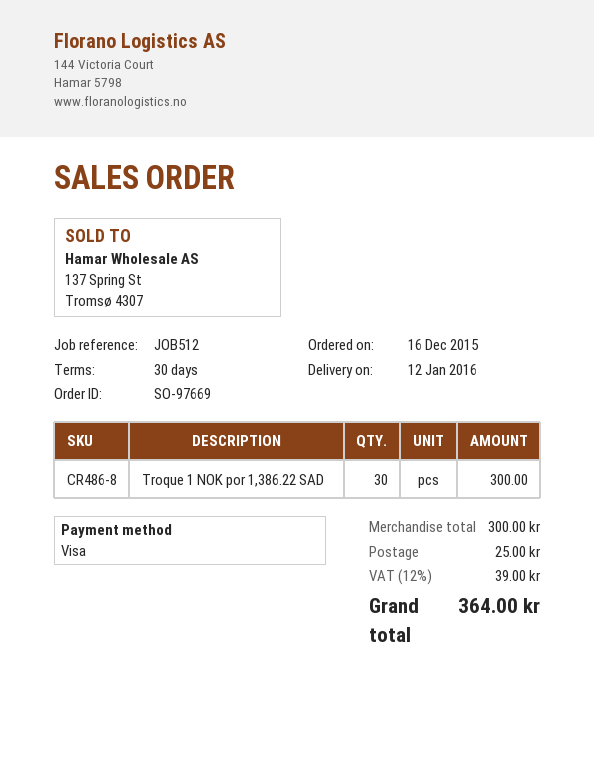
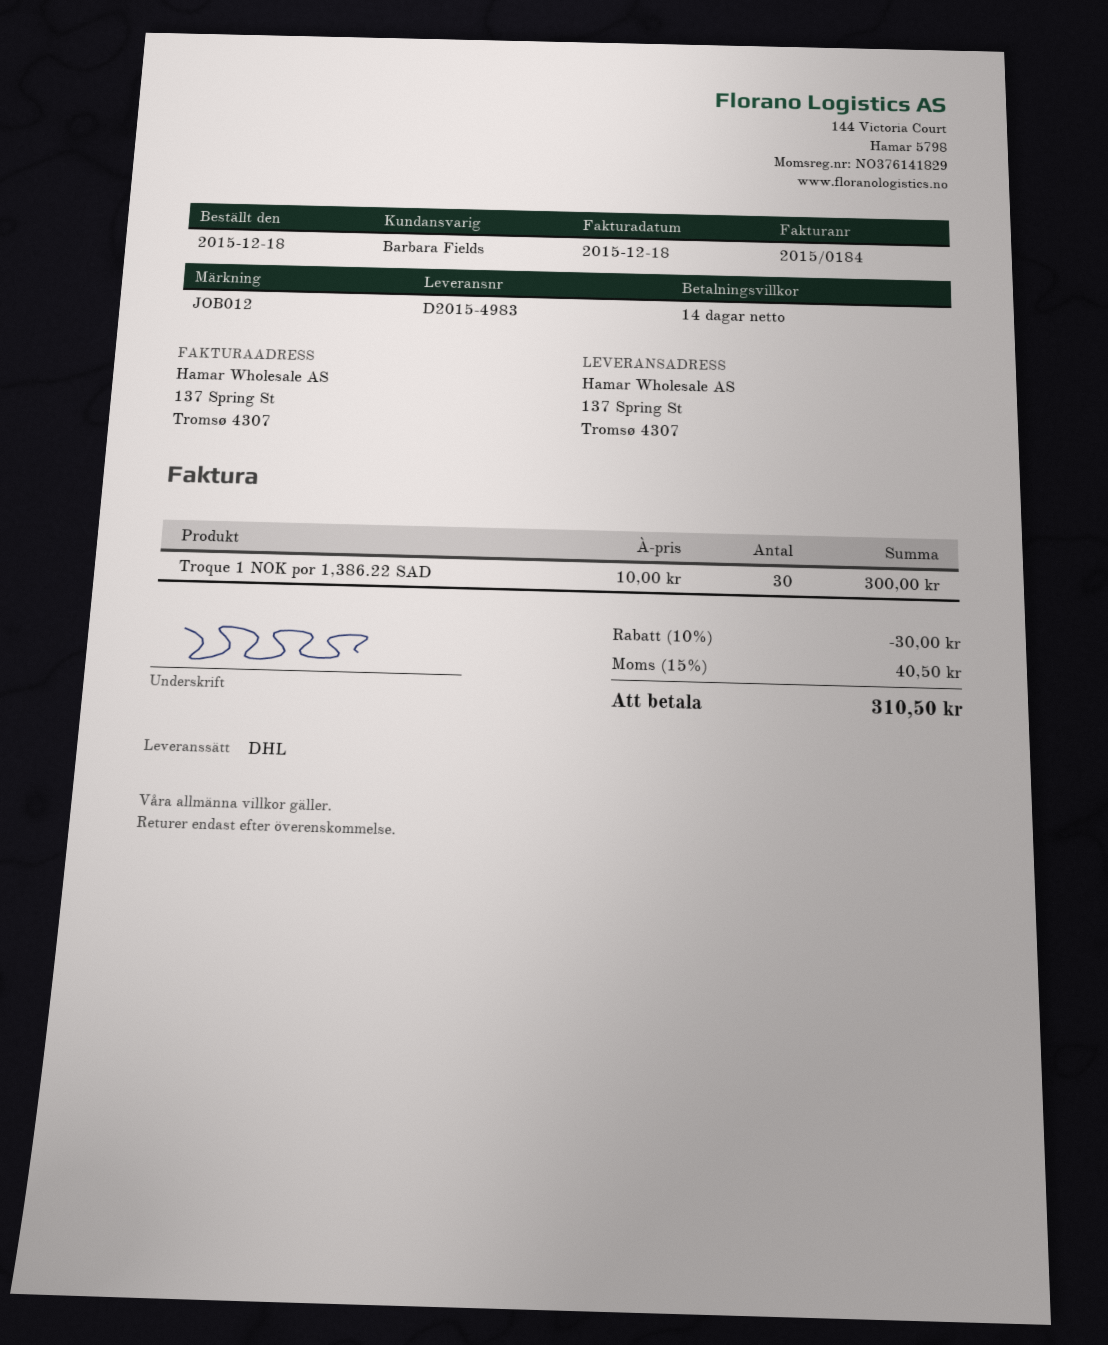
order date: 2015-12-16 -> 2015-12-18
payment terms: 30 days -> 14 days
reference: JOB512 -> JOB012
discount: none -> 10% = 30.00
shipping: 25.00 -> none
tax: 12% = 39.00 -> 15% = 40.50
total: 364.00 -> 310.50

